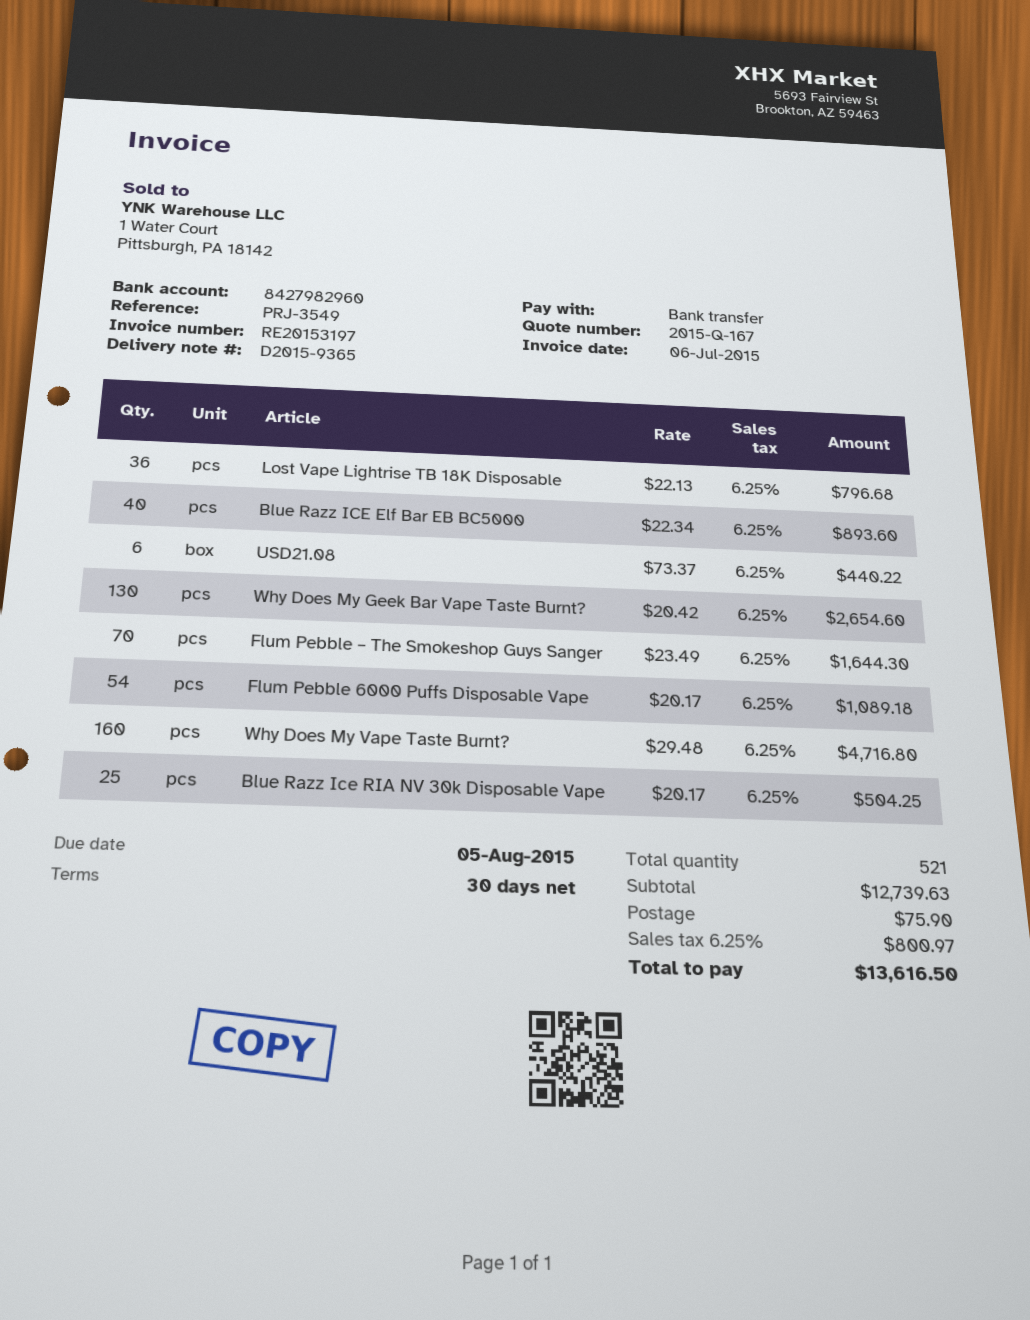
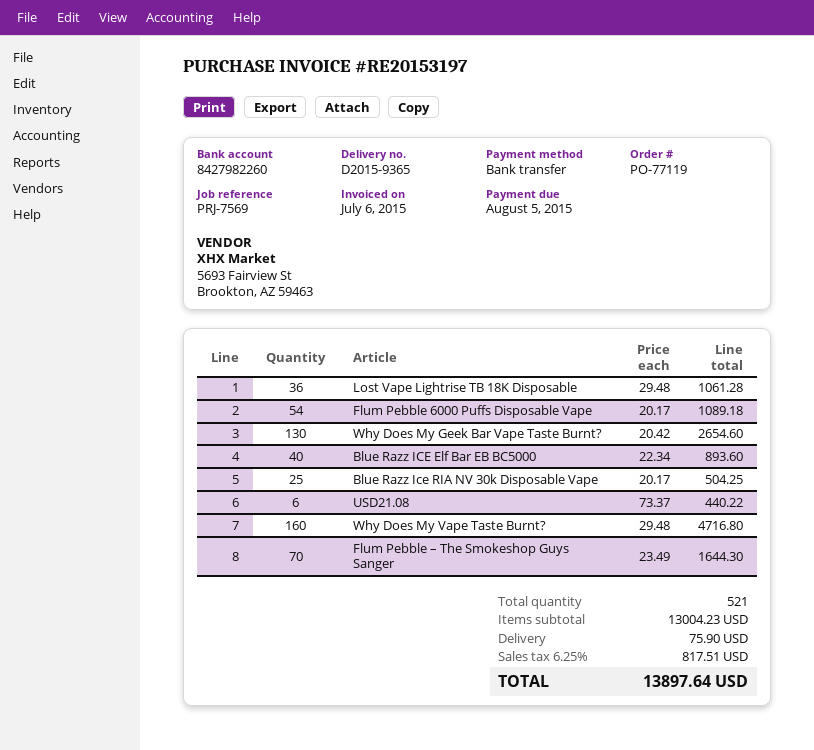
reference: PRJ-3549 -> PRJ-7569
bank account: 8427982960 -> 8427982260
Lost Vape Lightrise TB 18K Disposable: 36 x 22.13 = 796.68 -> 36 x 29.48 = 1061.28
subtotal: 12739.63 -> 13004.23
tax: 6.25% = 800.97 -> 6.25% = 817.51
total: 13616.50 -> 13897.64

